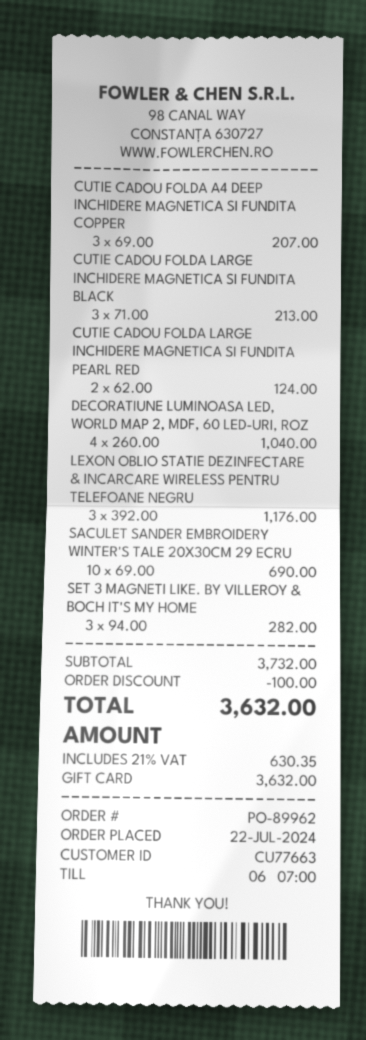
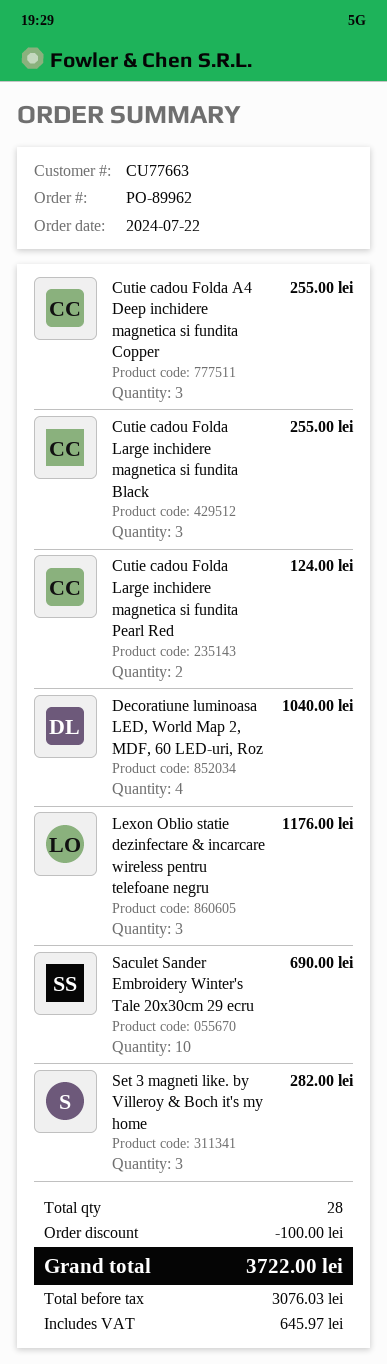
CUTIE CADOU FOLDA A4 DEEP INCHIDERE MAGNETICA SI FUNDITA COPPER: 3 for 207.00 -> 3 for 255.00
CUTIE CADOU FOLDA LARGE INCHIDERE MAGNETICA SI FUNDITA BLACK: 3 for 213.00 -> 3 for 255.00
tax: 630.35 -> 645.97
total: 3632.00 -> 3722.00

